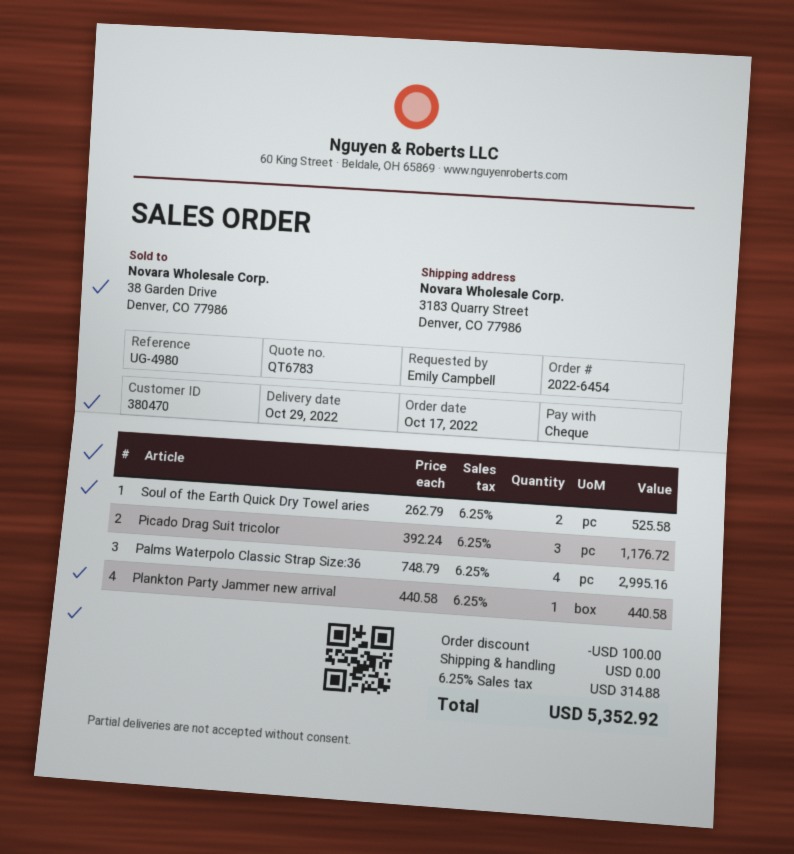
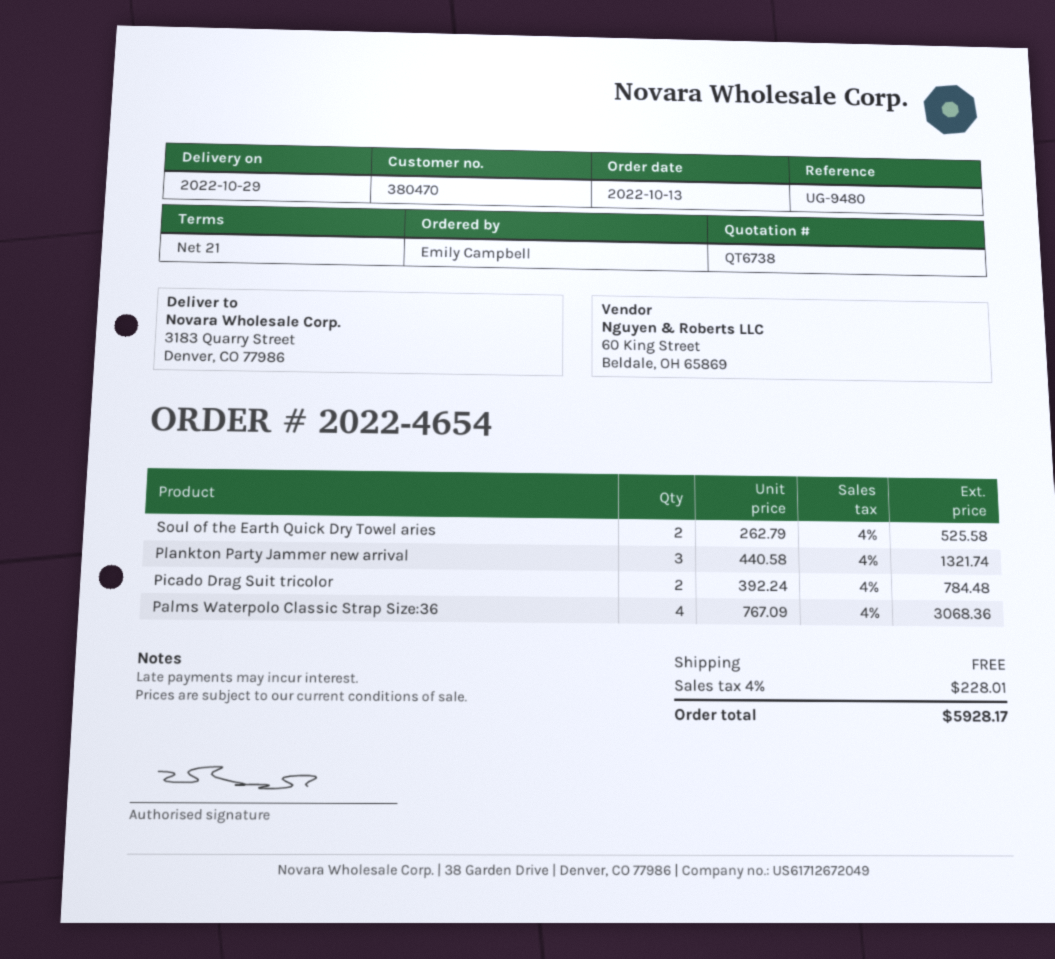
quote number: QT6783 -> QT6738
order number: 2022-6454 -> 2022-4654
order date: 2022-10-17 -> 2022-10-13
reference: UG-4980 -> UG-9480
Picado Drag Suit tricolor: 3 x 392.24 = 1176.72 -> 2 x 392.24 = 784.48
Palms Waterpolo Classic Strap Size:36: 4 x 748.79 = 2995.16 -> 4 x 767.09 = 3068.36
Plankton Party Jammer new arrival: 1 x 440.58 = 440.58 -> 3 x 440.58 = 1321.74
discount: 100.00 -> none
tax: 6.25% = 314.88 -> 4% = 228.01
total: 5352.92 -> 5928.17

